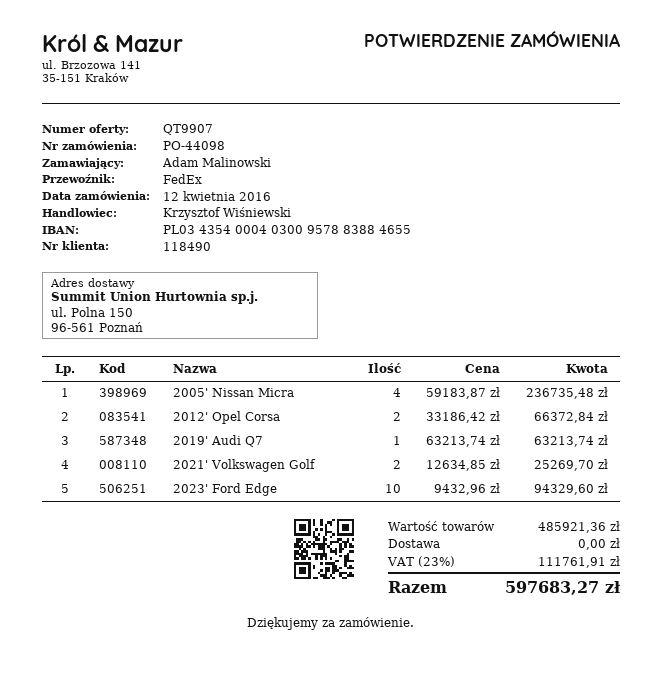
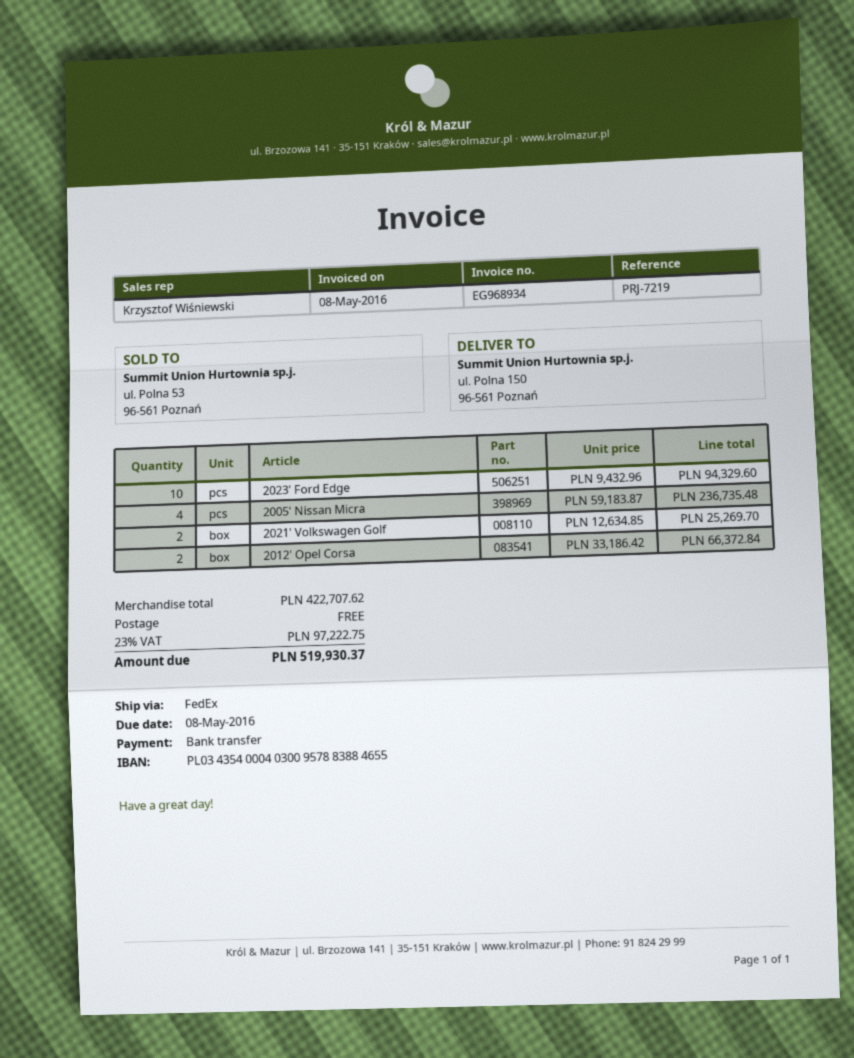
2019' Audi Q7: 1 x 63213.74 = 63213.74 -> none
subtotal: 485921.36 -> 422707.62
tax: 23% = 111761.91 -> 23% = 97222.75
total: 597683.27 -> 519930.37

